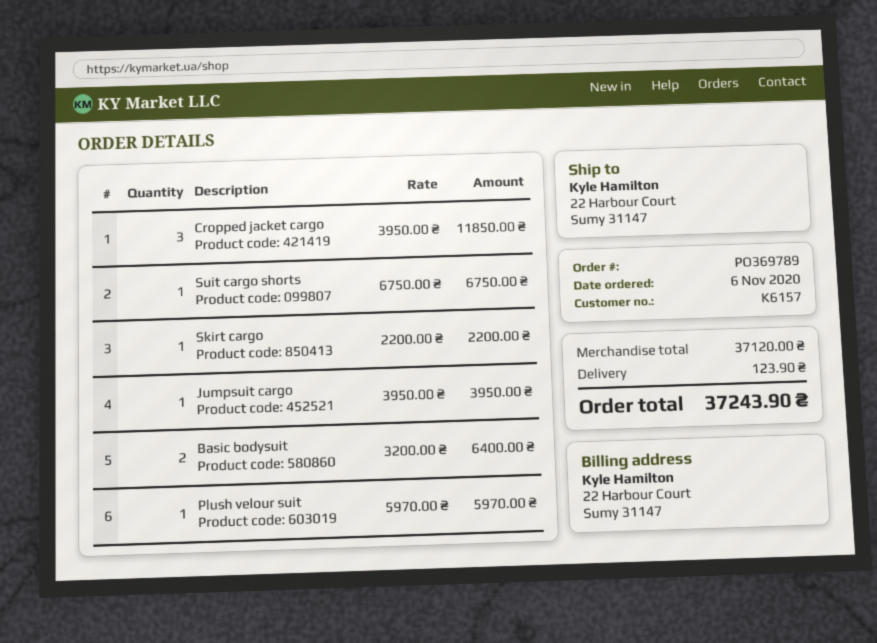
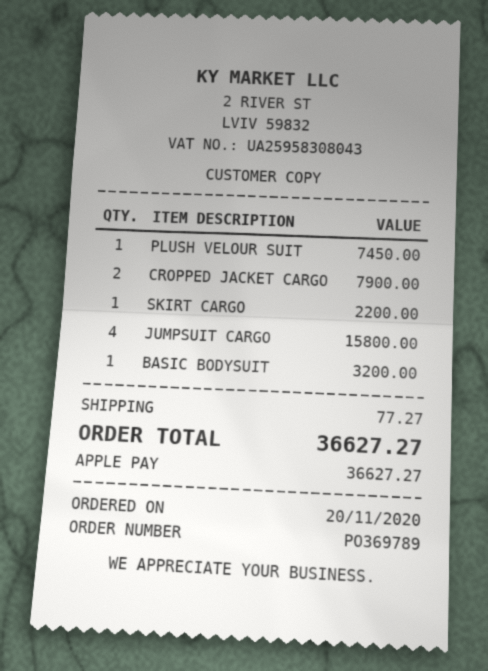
order date: 2020-11-06 -> 2020-11-20
Cropped jacket cargo: 3 for 11850.00 -> 2 for 7900.00
Suit cargo shorts: 1 for 6750.00 -> none
Jumpsuit cargo: 1 for 3950.00 -> 4 for 15800.00
Basic bodysuit: 2 for 6400.00 -> 1 for 3200.00
Plush velour suit: 1 for 5970.00 -> 1 for 7450.00
shipping: 123.90 -> 77.27
total: 37243.90 -> 36627.27

